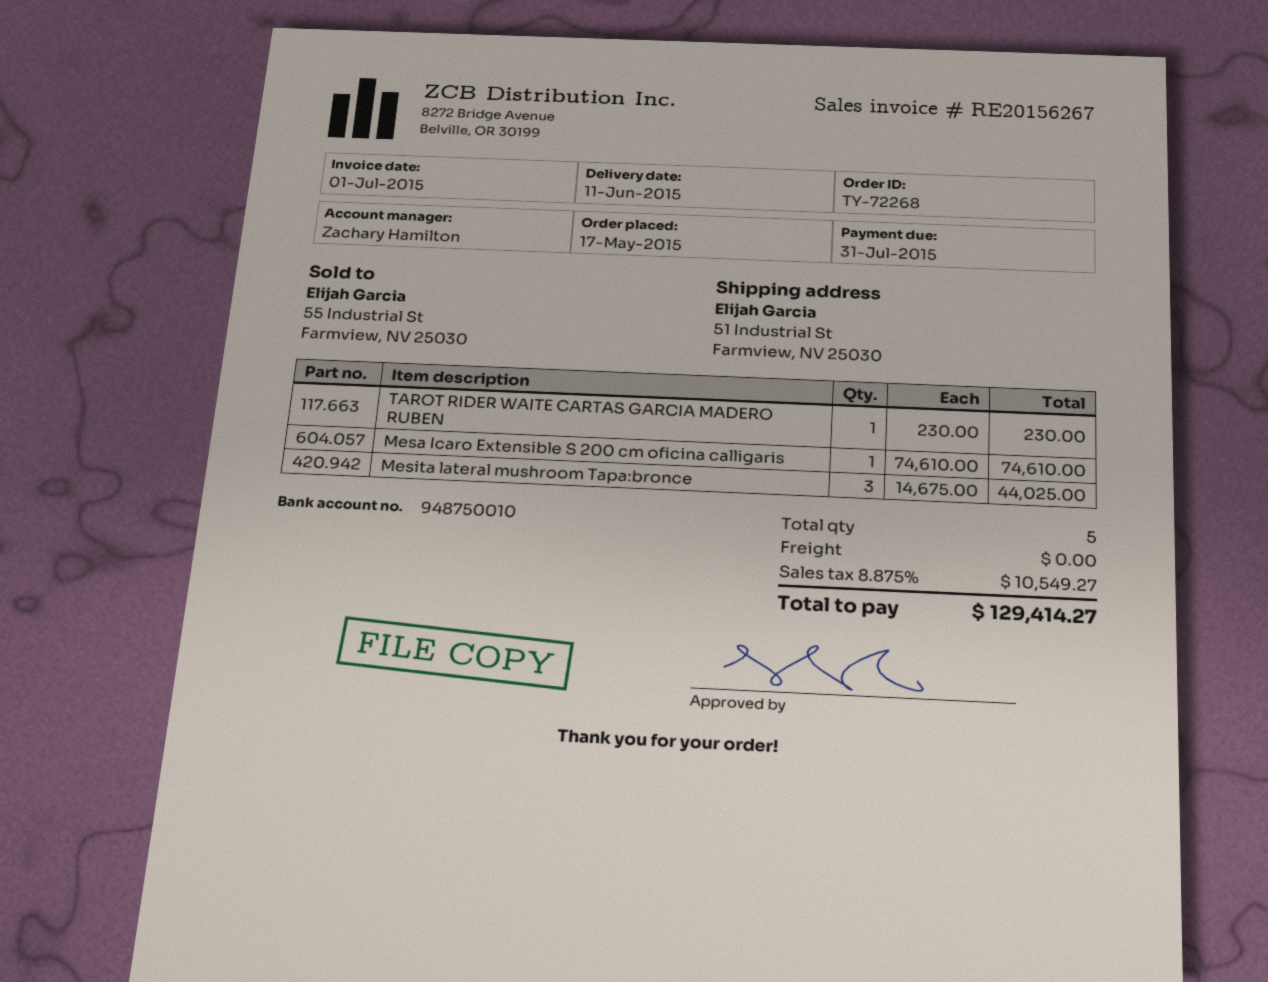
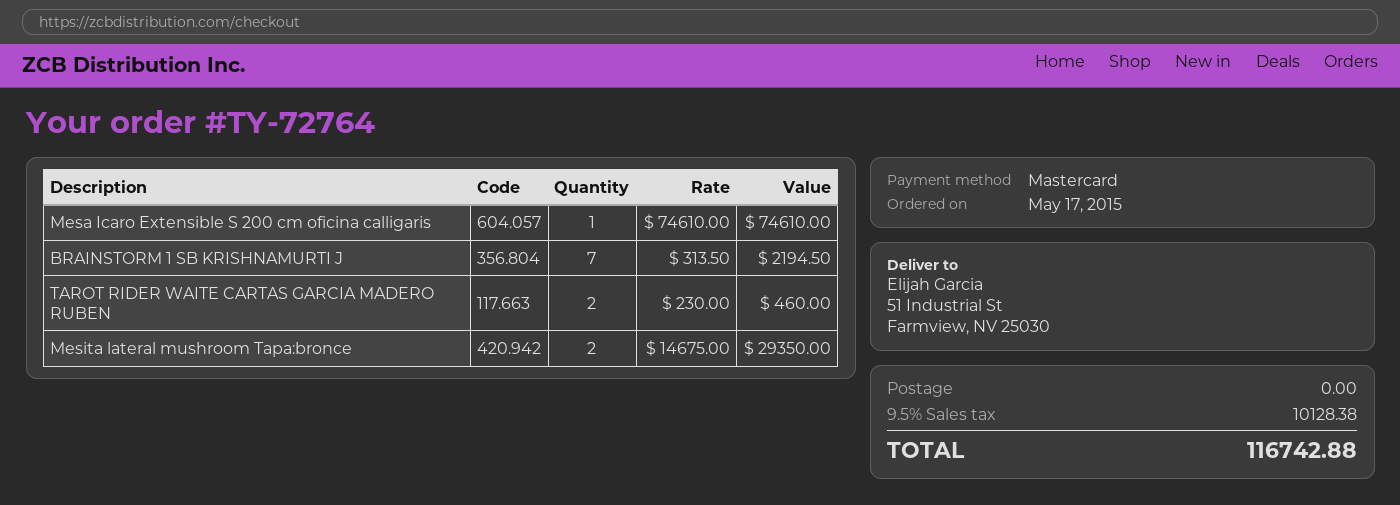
order number: TY-72268 -> TY-72764
TAROT RIDER WAITE CARTAS GARCIA MADERO RUBEN: 1 x 230.00 = 230.00 -> 2 x 230.00 = 460.00
Mesita lateral mushroom Tapa:bronce: 3 x 14675.00 = 44025.00 -> 2 x 14675.00 = 29350.00
BRAINSTORM 1 SB KRISHNAMURTI J: none -> 7 x 313.50 = 2194.50
tax: 8.875% = 10549.27 -> 9.5% = 10128.38
total: 129414.27 -> 116742.88

